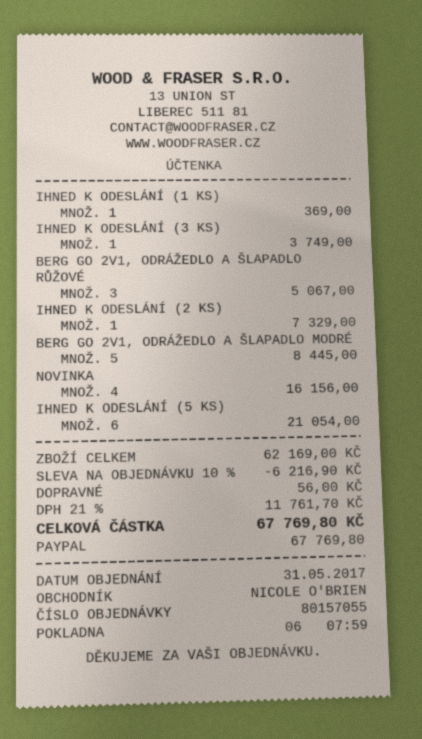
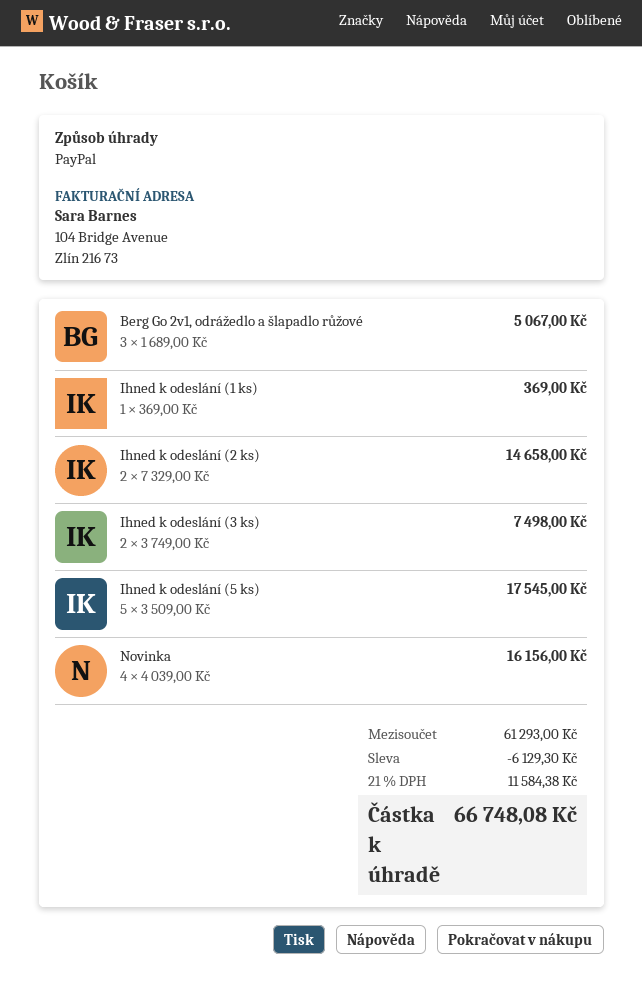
IHNED K ODESLÁNÍ (3 KS): 1 for 3749.00 -> 2 for 7498.00
IHNED K ODESLÁNÍ (2 KS): 1 for 7329.00 -> 2 for 14658.00
BERG GO 2V1, ODRÁŽEDLO A ŠLAPADLO MODRÉ: 5 for 8445.00 -> none
IHNED K ODESLÁNÍ (5 KS): 6 for 21054.00 -> 5 for 17545.00
subtotal: 62169.00 -> 61293.00
discount: 6216.90 -> 6129.30
shipping: 56.00 -> none
tax: 21% = 11761.70 -> 21% = 11584.38
total: 67769.80 -> 66748.08

